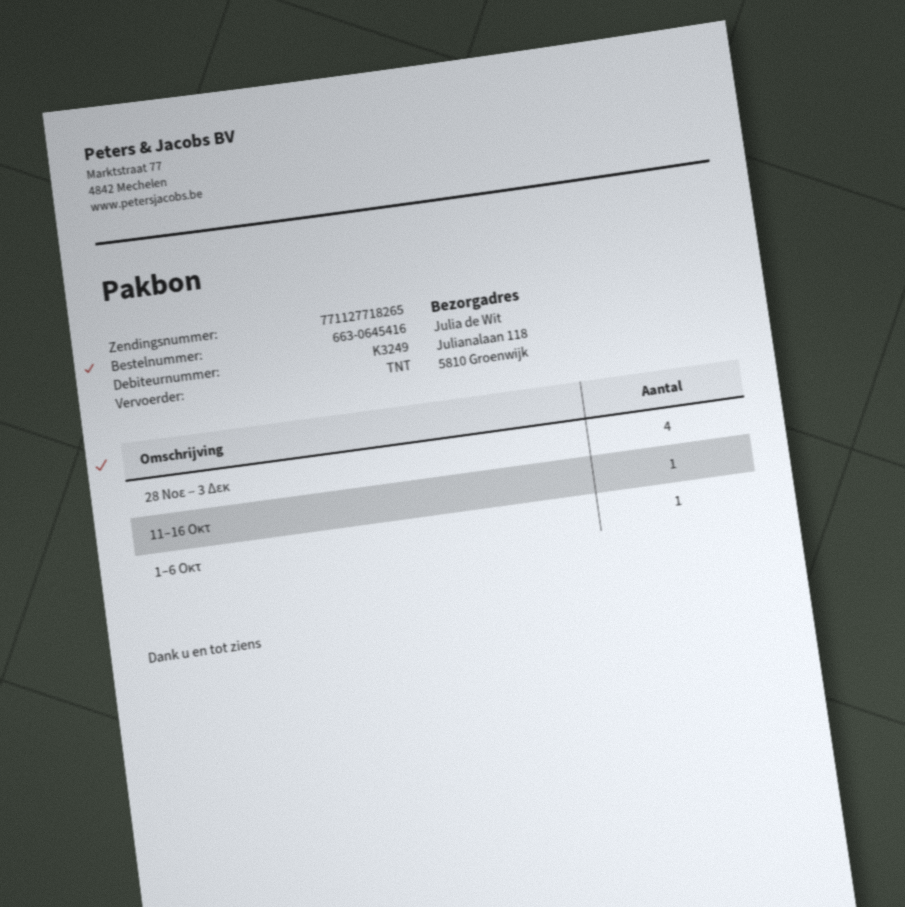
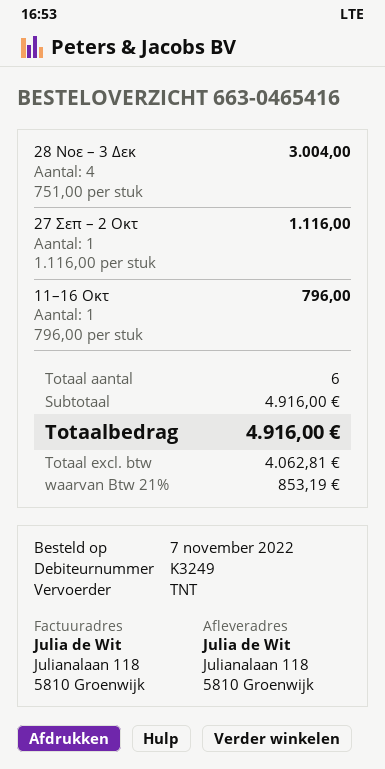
order number: 663-0645416 -> 663-0465416
1–6 Οκτ: 1 -> none
27 Σεπ – 2 Οκτ: none -> 1

